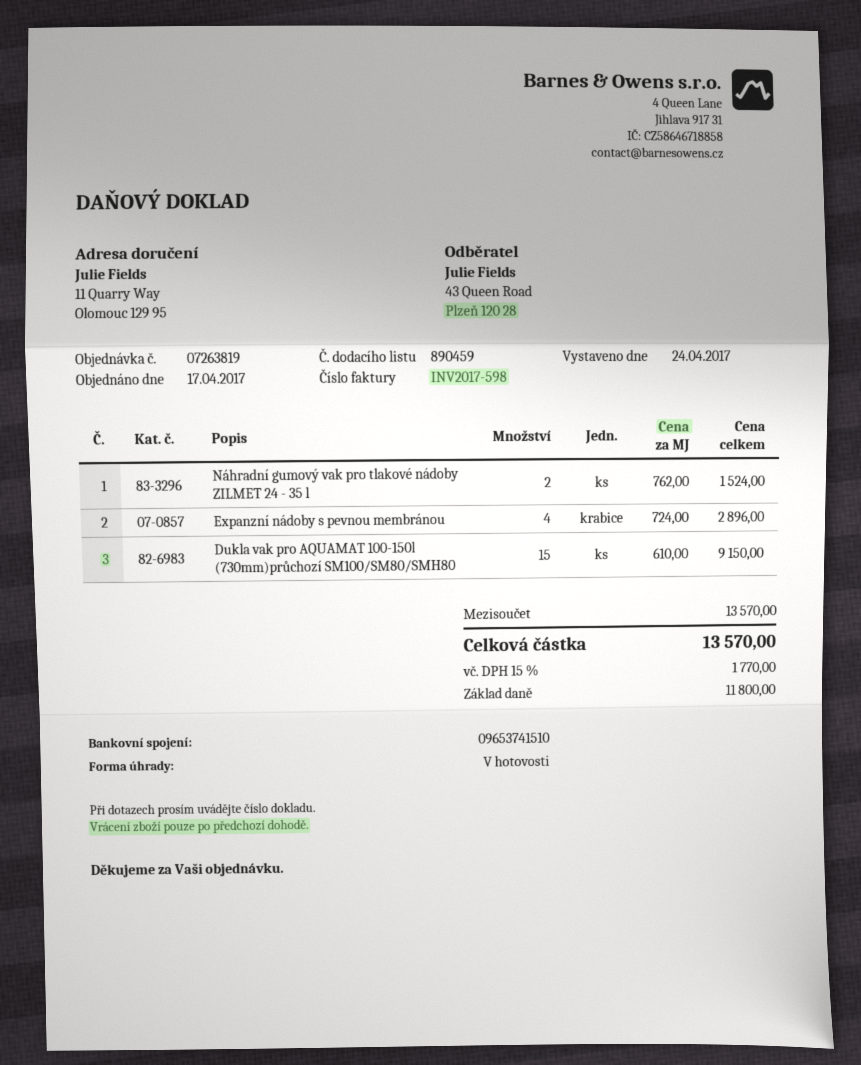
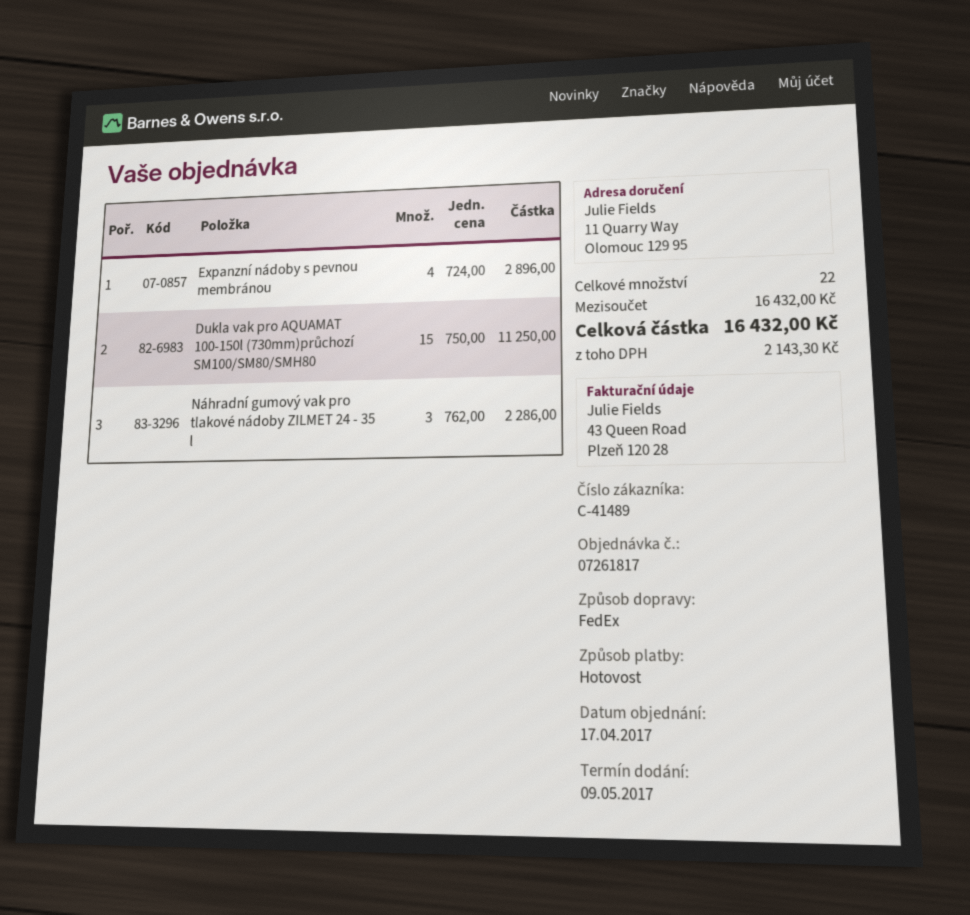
order number: 07263819 -> 07261817
Náhradní gumový vak pro tlakové nádoby ZILMET 24 - 35 l: 2 x 762.00 = 1524.00 -> 3 x 762.00 = 2286.00
Dukla vak pro AQUAMAT 100-150l (730mm)průchozí SM100/SM80/SMH80: 15 x 610.00 = 9150.00 -> 15 x 750.00 = 11250.00
subtotal: 13570.00 -> 16432.00
tax: 1770.00 -> 2143.30
total: 13570.00 -> 16432.00

